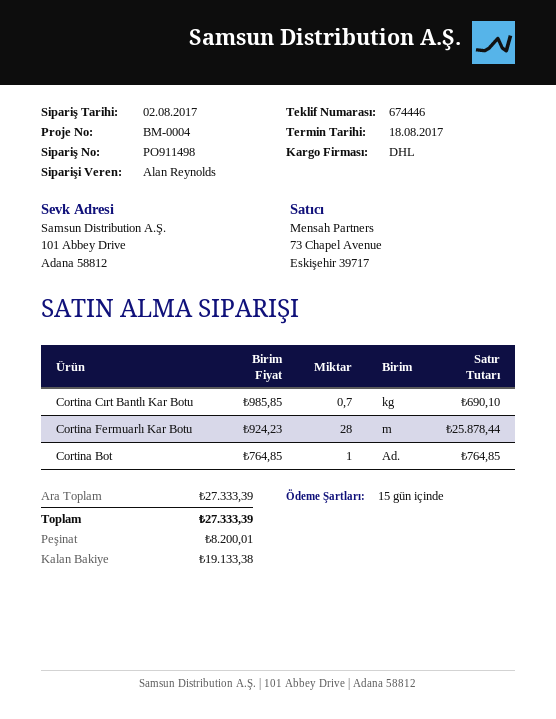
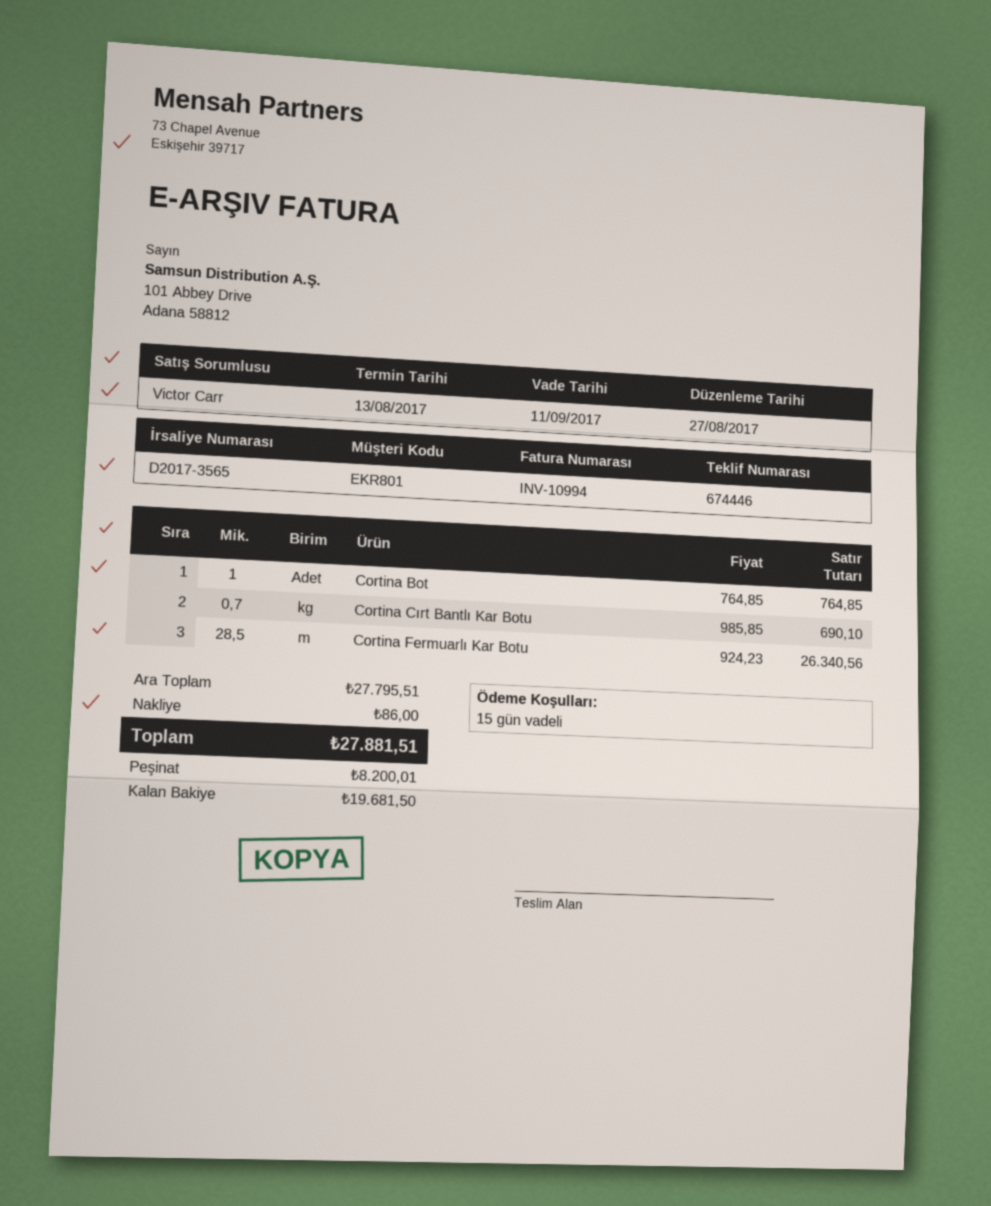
delivery date: 2017-08-18 -> 2017-08-13
Cortina Fermuarlı Kar Botu: 28 x 924.23 = 25878.44 -> 28.5 x 924.23 = 26340.56
subtotal: 27333.39 -> 27795.51
shipping: none -> 86.00
total: 27333.39 -> 27881.51
balance: 19133.38 -> 19681.50

